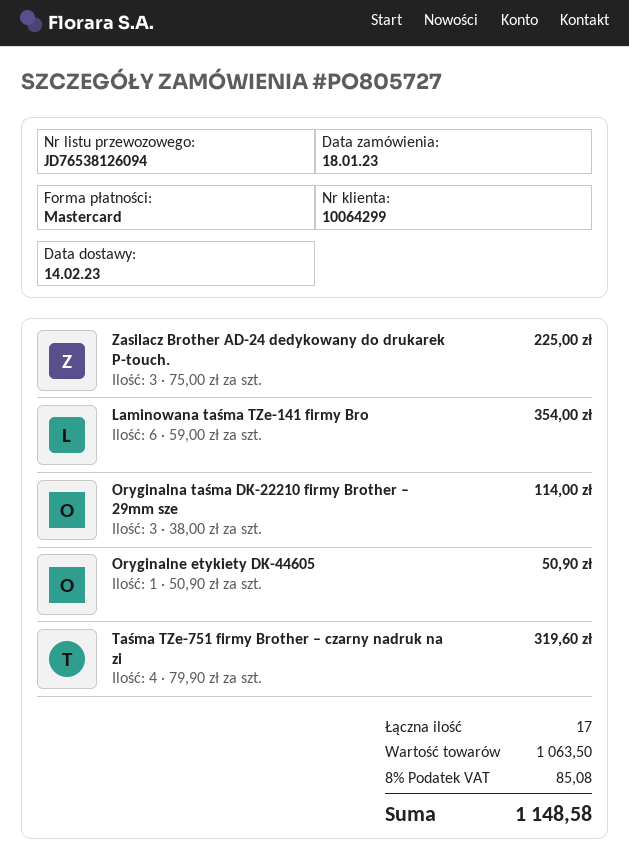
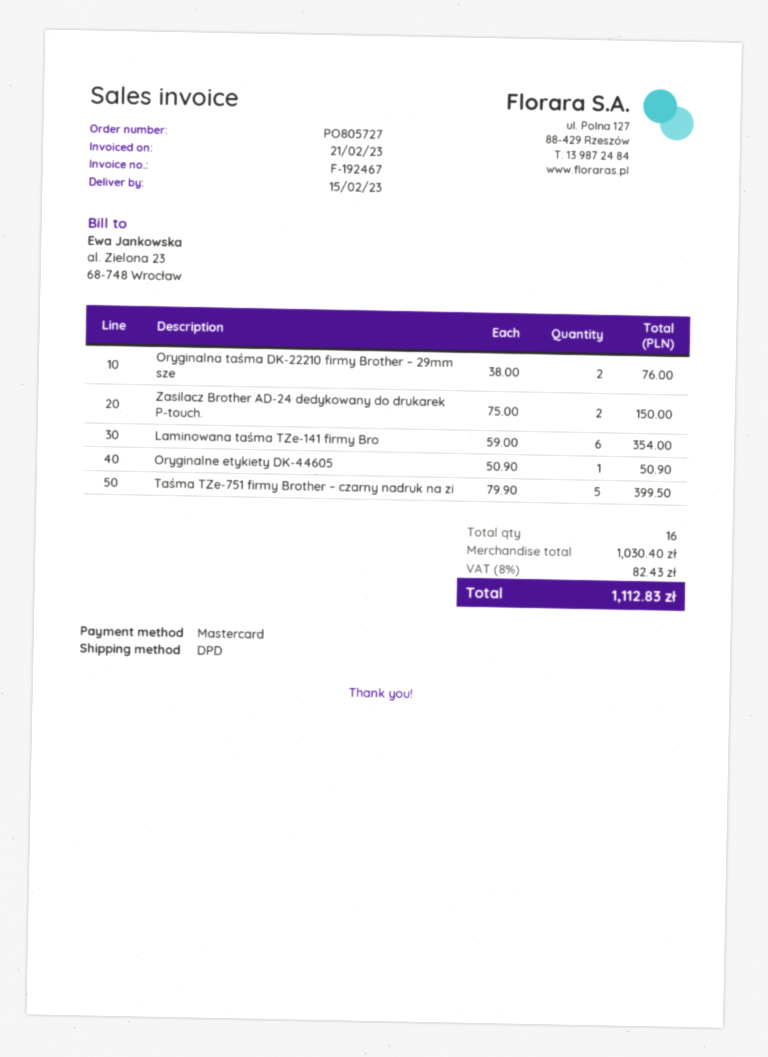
delivery date: 2023-02-14 -> 2023-02-15
Zasilacz Brother AD-24 dedykowany do drukarek P-touch.: 3 x 75.00 = 225.00 -> 2 x 75.00 = 150.00
Oryginalna taśma DK-22210 firmy Brother – 29mm sze: 3 x 38.00 = 114.00 -> 2 x 38.00 = 76.00
Taśma TZe-751 firmy Brother – czarny nadruk na zi: 4 x 79.90 = 319.60 -> 5 x 79.90 = 399.50
total quantity: 17 -> 16
subtotal: 1063.50 -> 1030.40
tax: 8% = 85.08 -> 8% = 82.43
total: 1148.58 -> 1112.83

